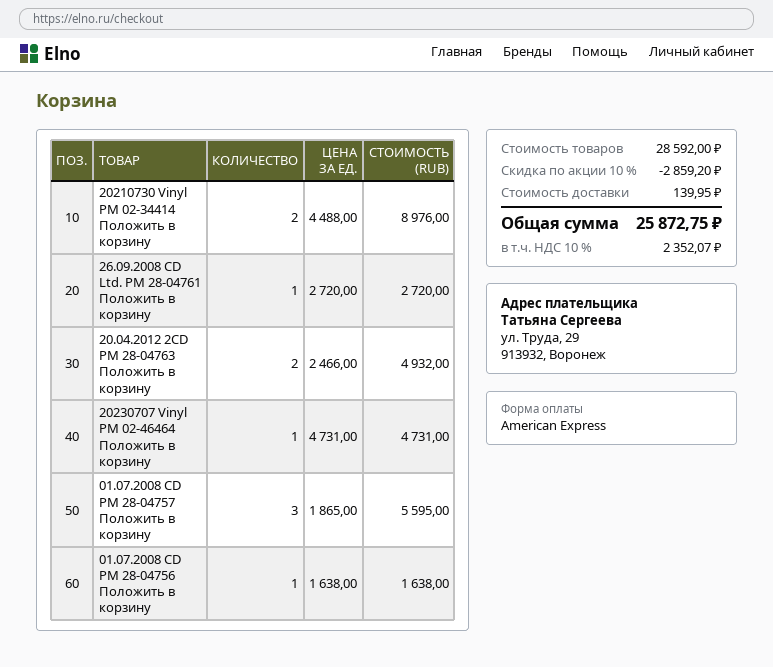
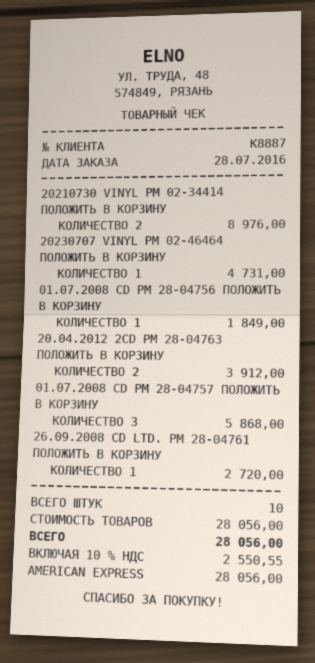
20.04.2012 2CD PM 28-04763 Положить в корзину: 2 for 4932.00 -> 2 for 3912.00
01.07.2008 CD PM 28-04757 Положить в корзину: 3 for 5595.00 -> 3 for 5868.00
01.07.2008 CD PM 28-04756 Положить в корзину: 1 for 1638.00 -> 1 for 1849.00
subtotal: 28592.00 -> 28056.00
discount: 10% = 2859.20 -> none
shipping: 139.95 -> none
tax: 10% = 2352.07 -> 10% = 2550.55
total: 25872.75 -> 28056.00

